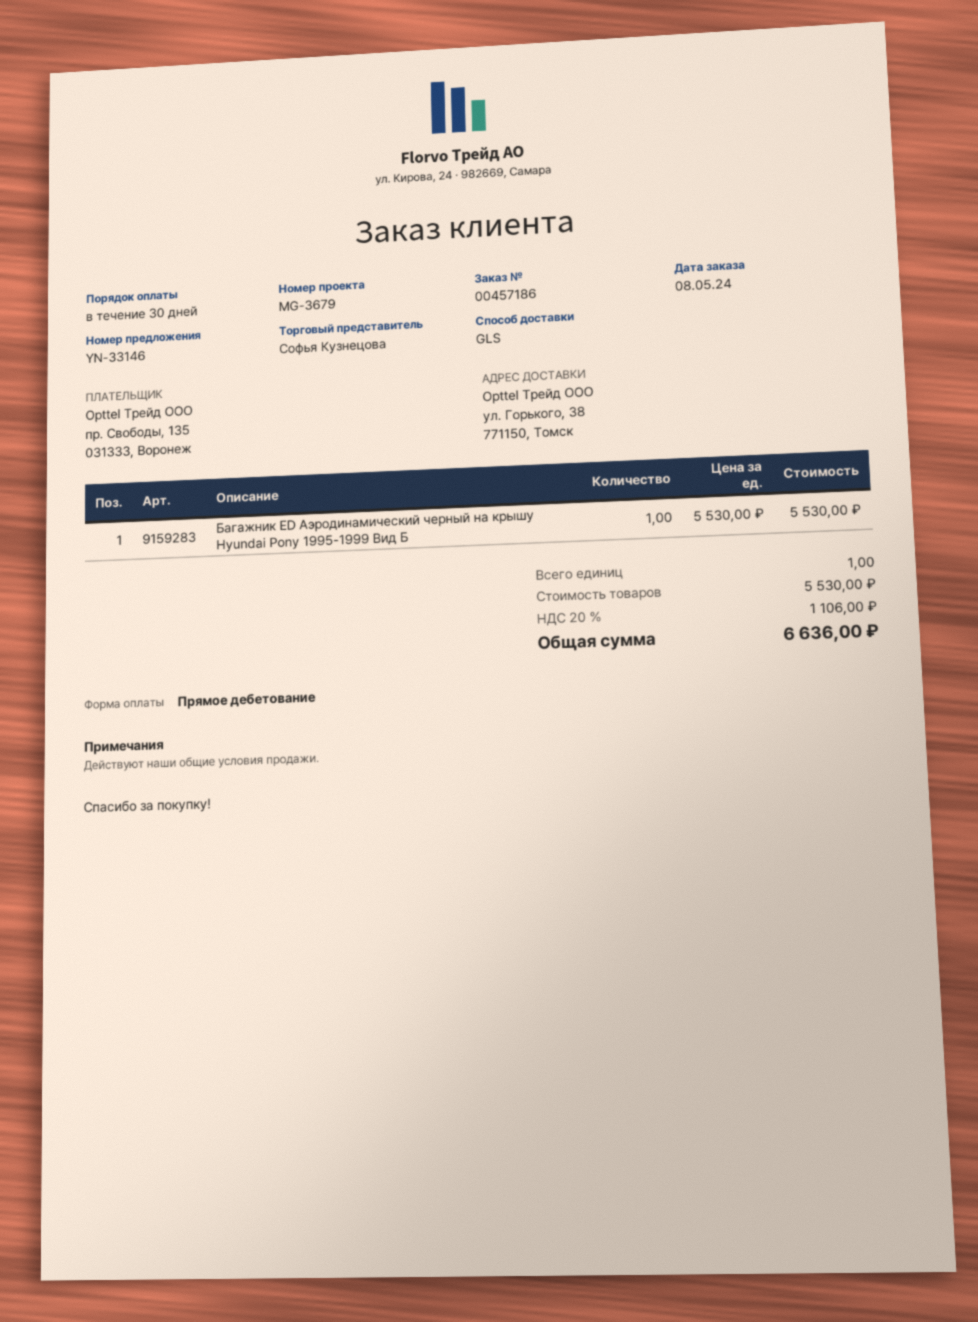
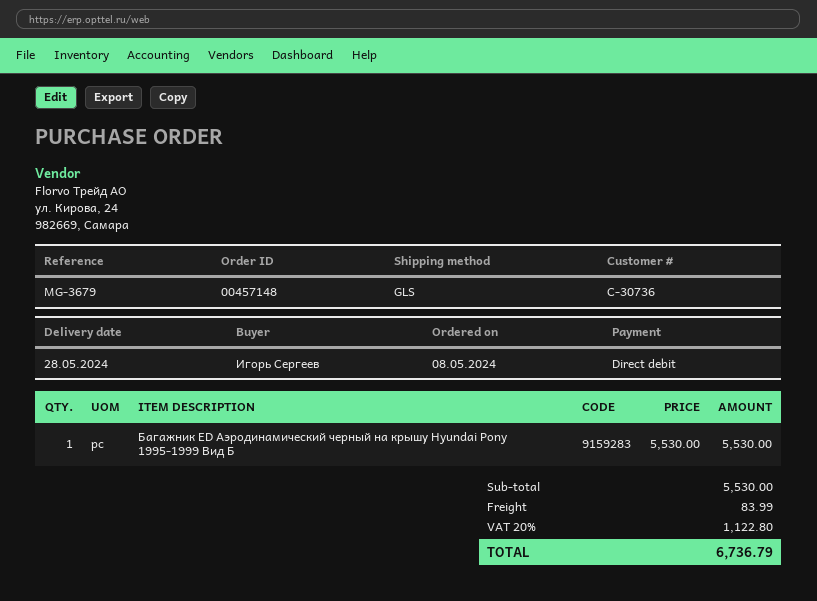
order number: 00457186 -> 00457148
shipping: none -> 83.99
tax: 20% = 1106.00 -> 20% = 1122.80
total: 6636.00 -> 6736.79

